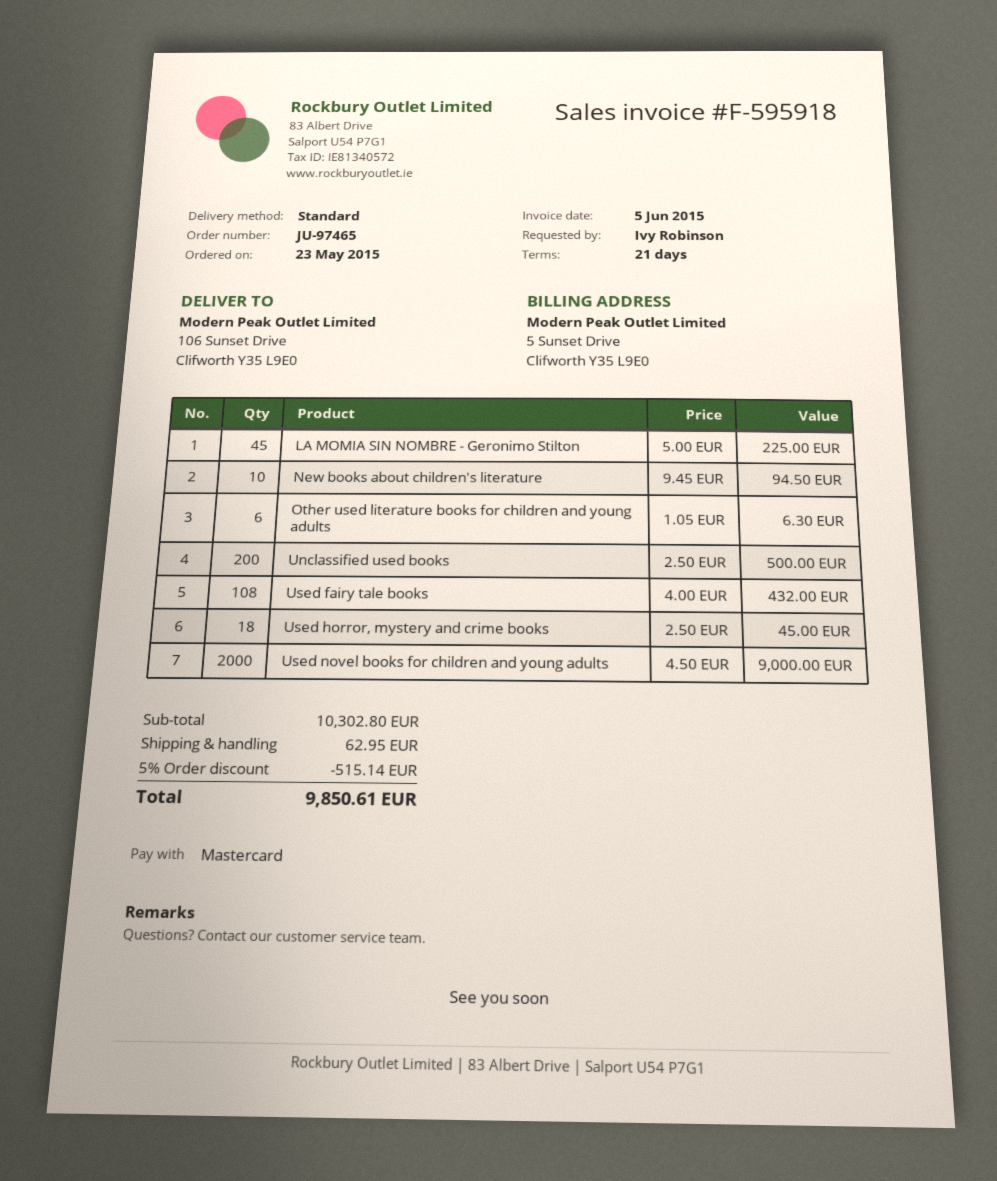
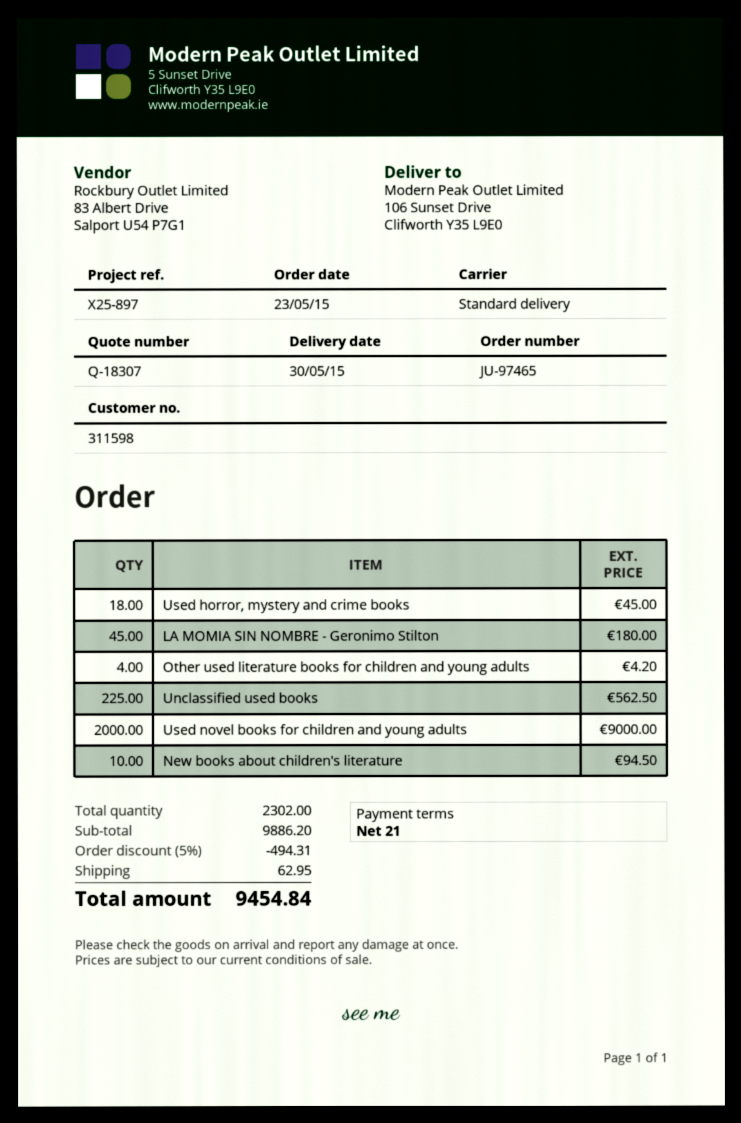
LA MOMIA SIN NOMBRE - Geronimo Stilton: 45 for 225.00 -> 45 for 180.00
Other used literature books for children and young adults: 6 for 6.30 -> 4 for 4.20
Unclassified used books: 200 for 500.00 -> 225 for 562.50
Used fairy tale books: 108 for 432.00 -> none
subtotal: 10302.80 -> 9886.20
discount: 5% = 515.14 -> 5% = 494.31
total: 9850.61 -> 9454.84

